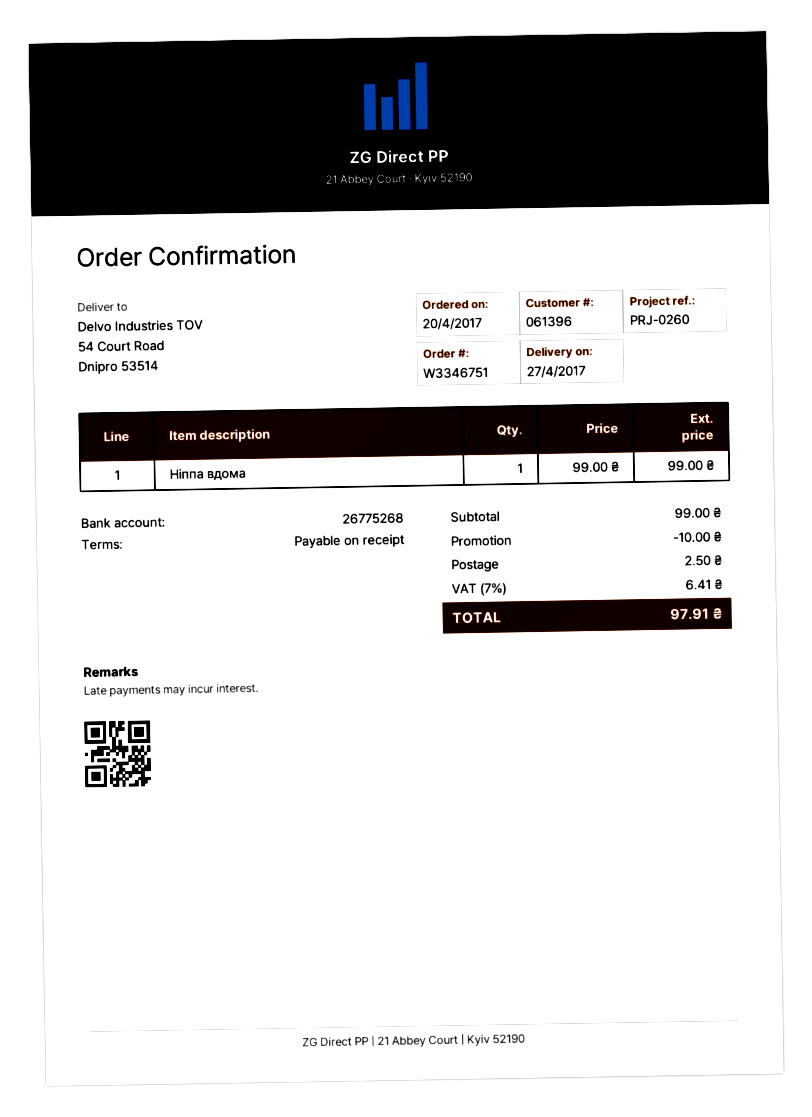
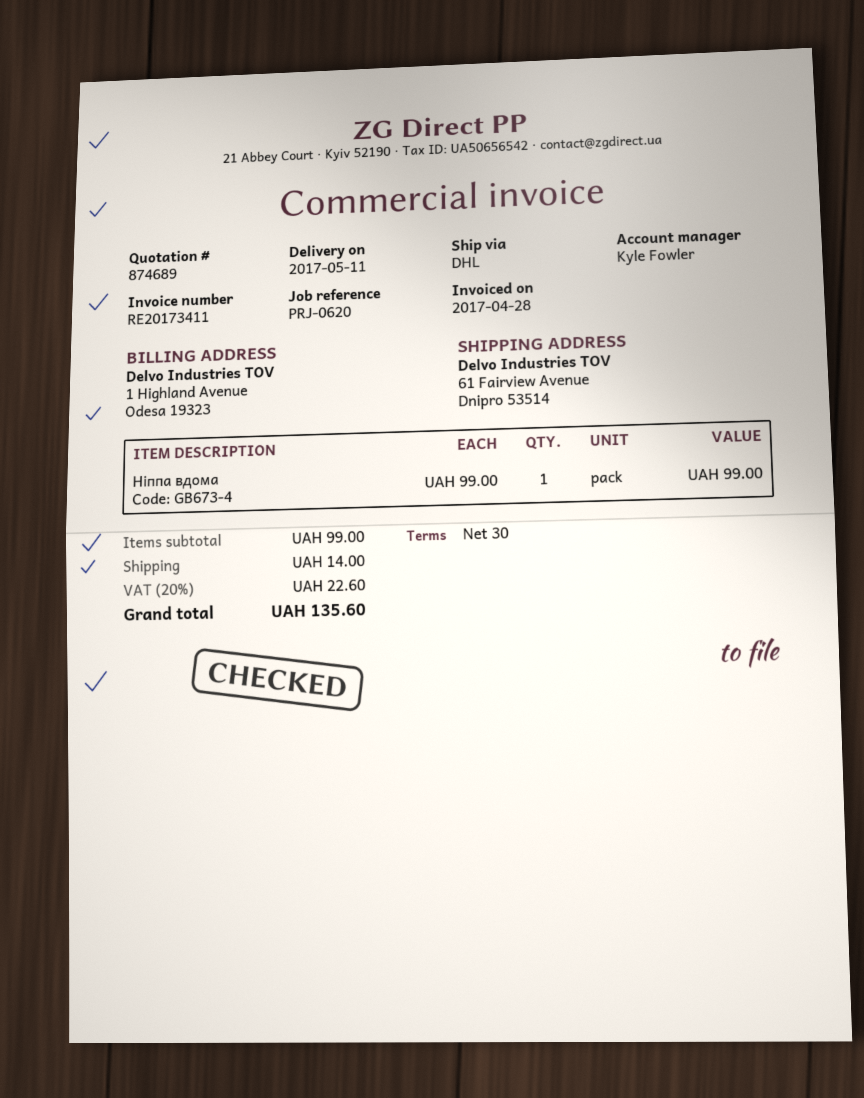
delivery date: 2017-04-27 -> 2017-05-11
payment terms: on receipt -> 30 days
reference: PRJ-0260 -> PRJ-0620
ship to: 54 Court Road, Dnipro 53514 -> 61 Fairview Avenue, Dnipro 53514
discount: 10.00 -> none
shipping: 2.50 -> 14.00
tax: 7% = 6.41 -> 20% = 22.60
total: 97.91 -> 135.60

